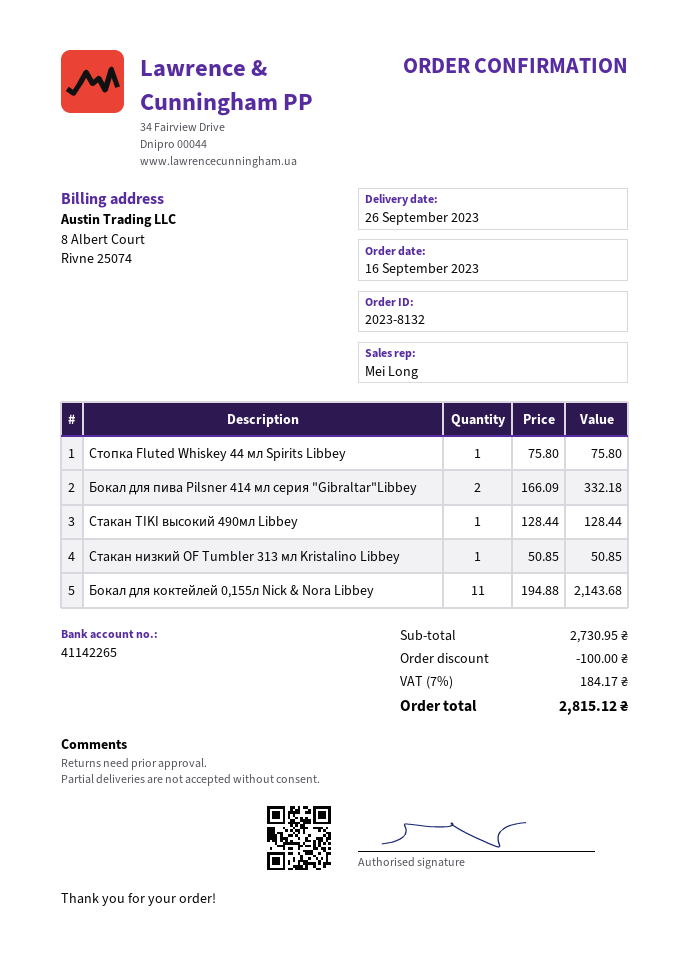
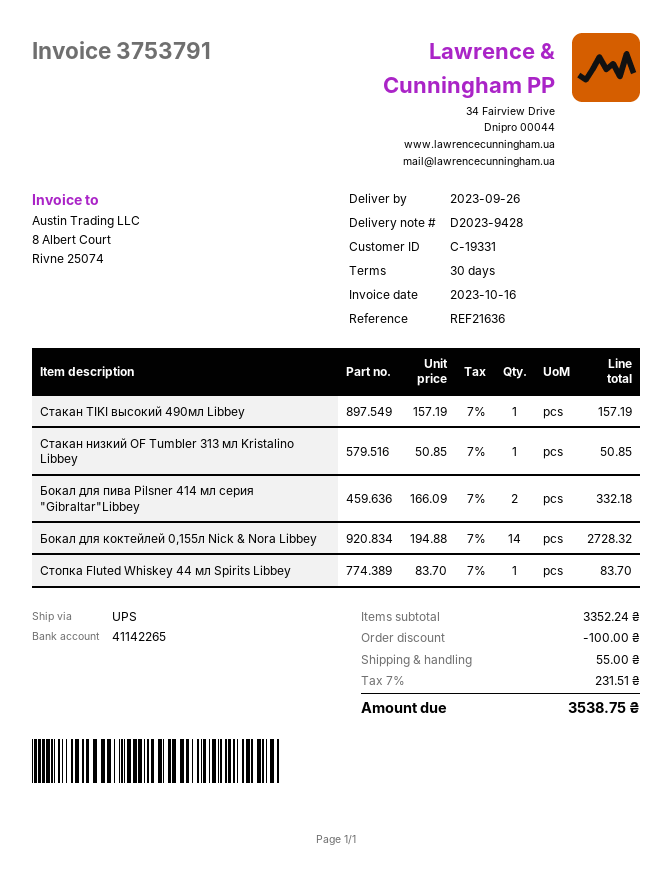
Стопка Fluted Whiskey 44 мл Spirits Libbey: 1 x 75.80 = 75.80 -> 1 x 83.70 = 83.70
Стакан TIKI высокий 490мл Libbey: 1 x 128.44 = 128.44 -> 1 x 157.19 = 157.19
Бокал для коктейлей 0,155л Nick & Nora Libbey: 11 x 194.88 = 2143.68 -> 14 x 194.88 = 2728.32
subtotal: 2730.95 -> 3352.24
shipping: none -> 55.00
tax: 7% = 184.17 -> 7% = 231.51
total: 2815.12 -> 3538.75

